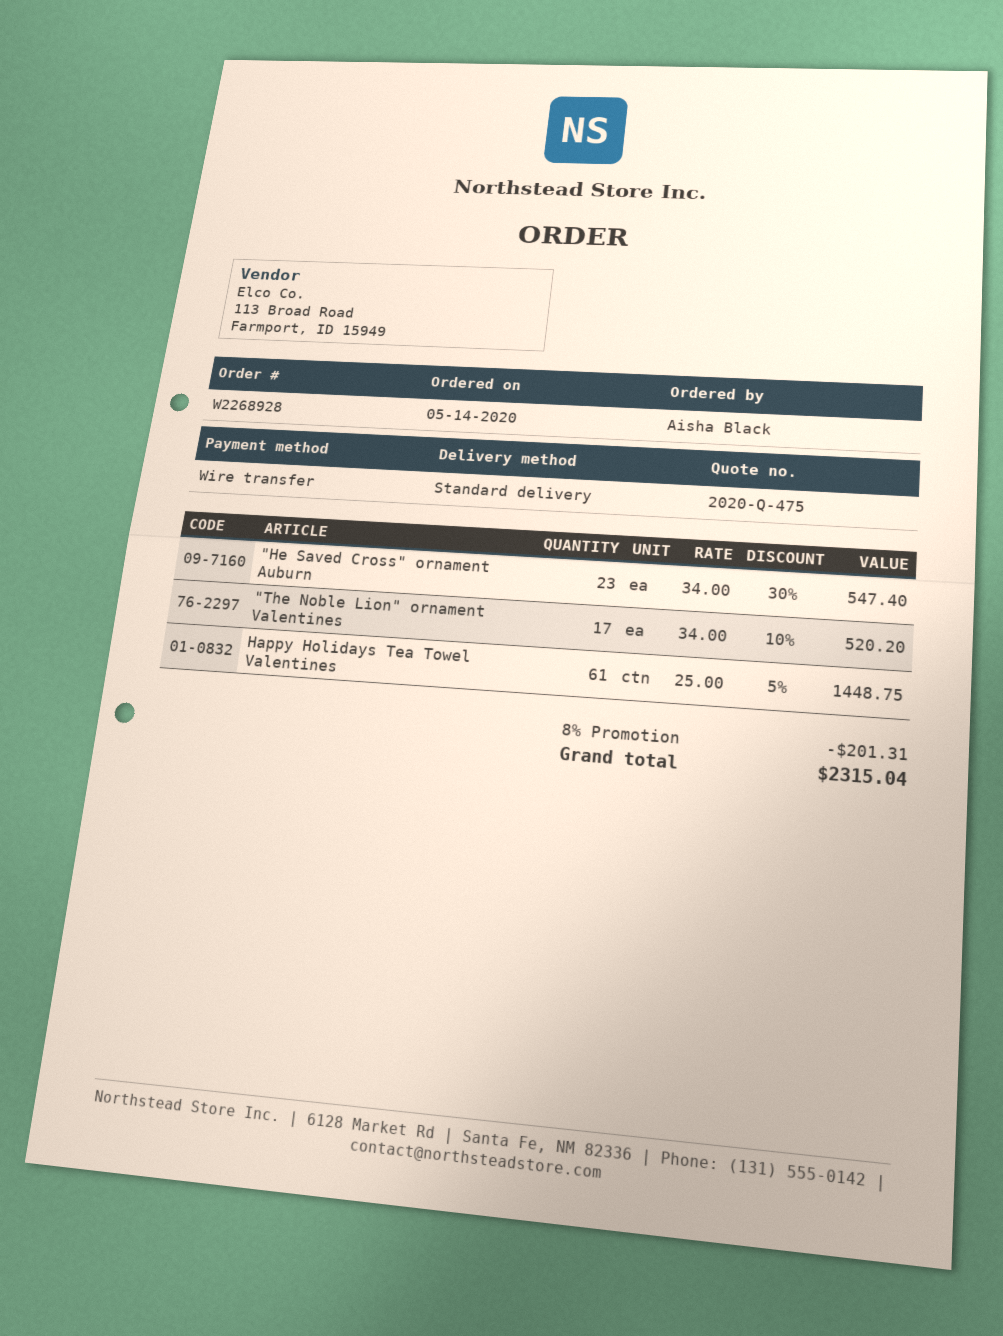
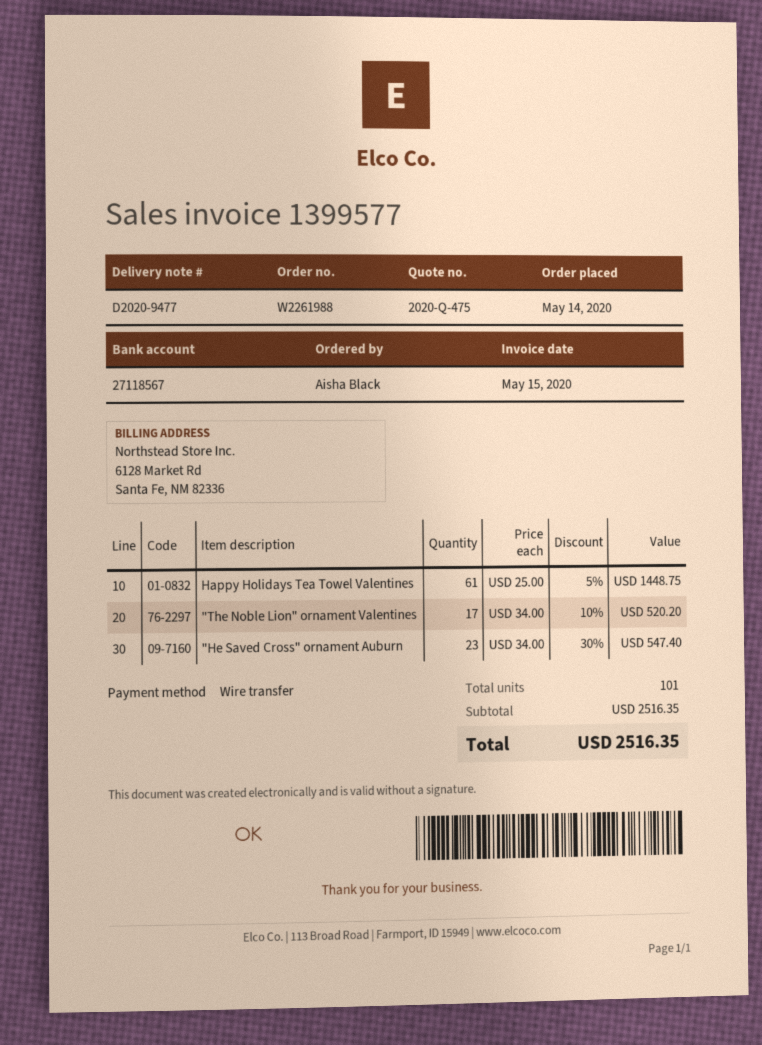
order number: W2268928 -> W2261988
discount: 8% = 201.31 -> none
total: 2315.04 -> 2516.35

